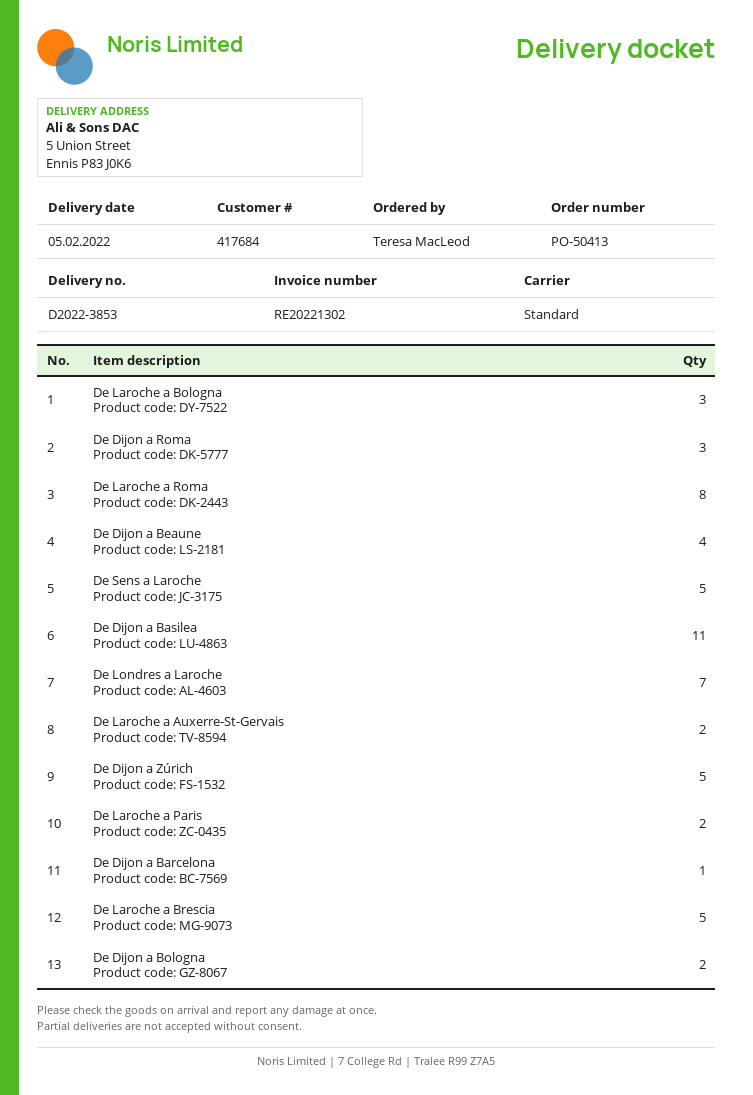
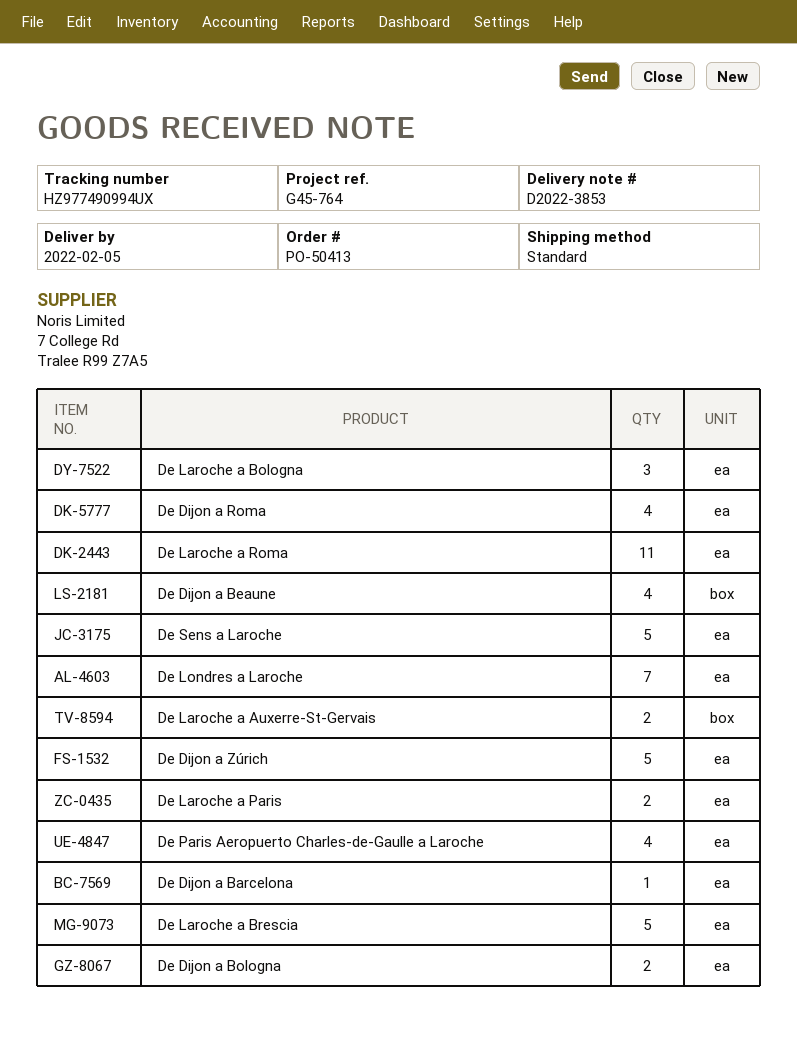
De Dijon a Roma: 3 -> 4
De Laroche a Roma: 8 -> 11
De Dijon a Basilea: 11 -> none
De Paris Aeropuerto Charles-de-Gaulle a Laroche: none -> 4

